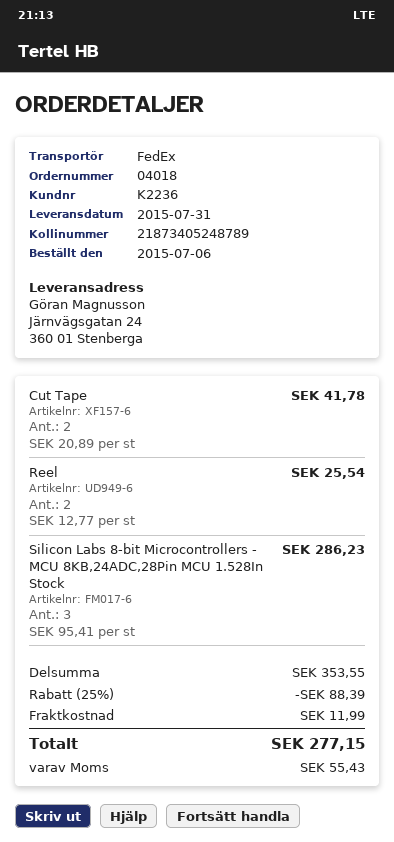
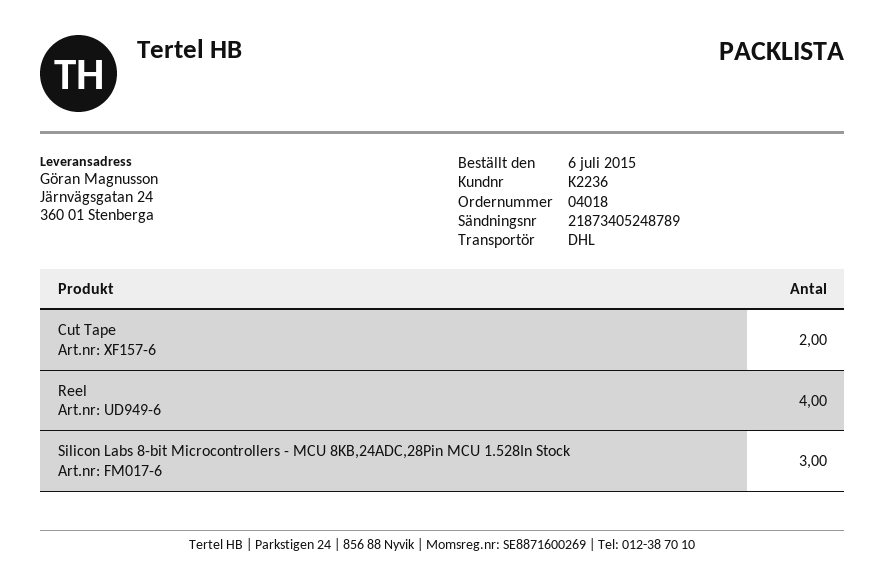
shipping method: FedEx -> DHL
Reel: 2 -> 4

